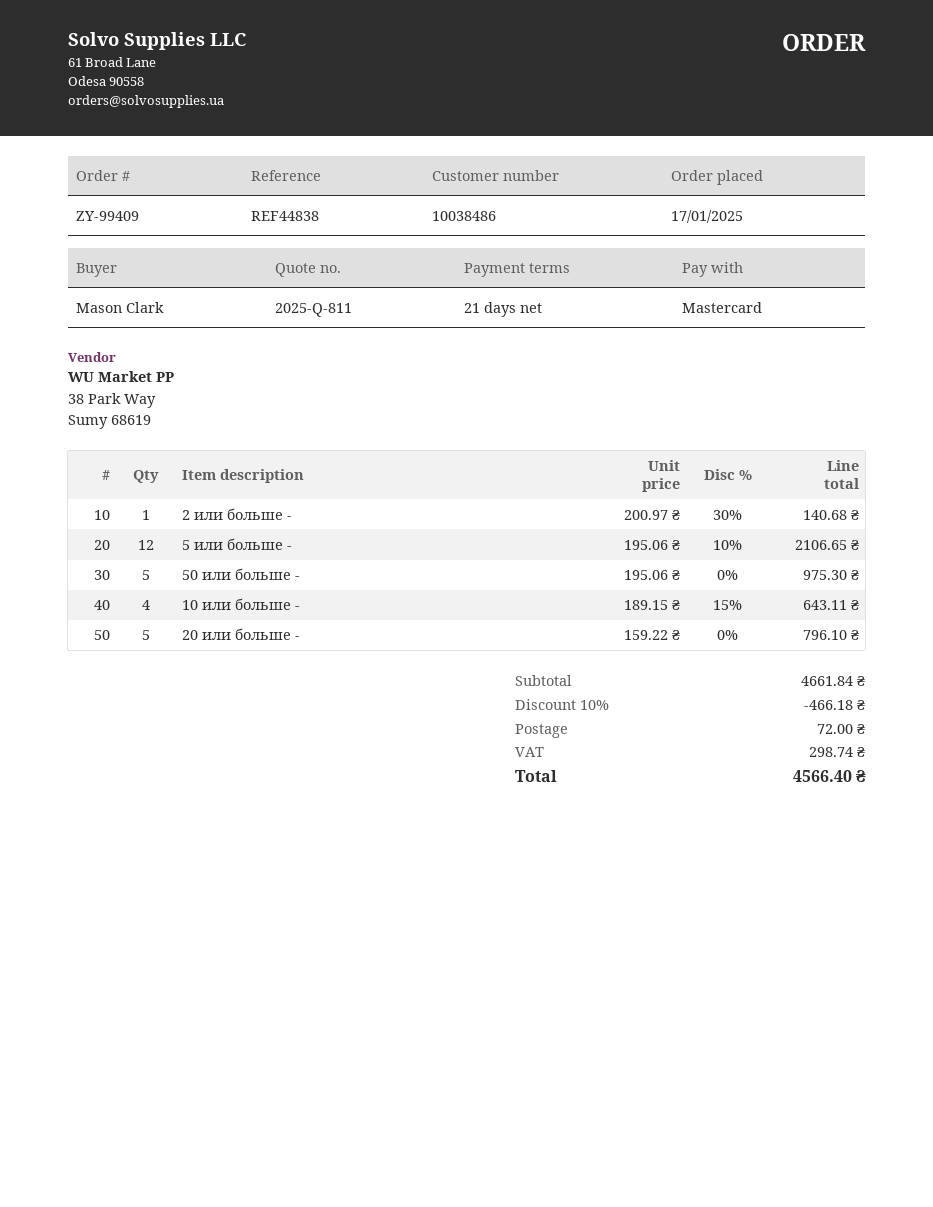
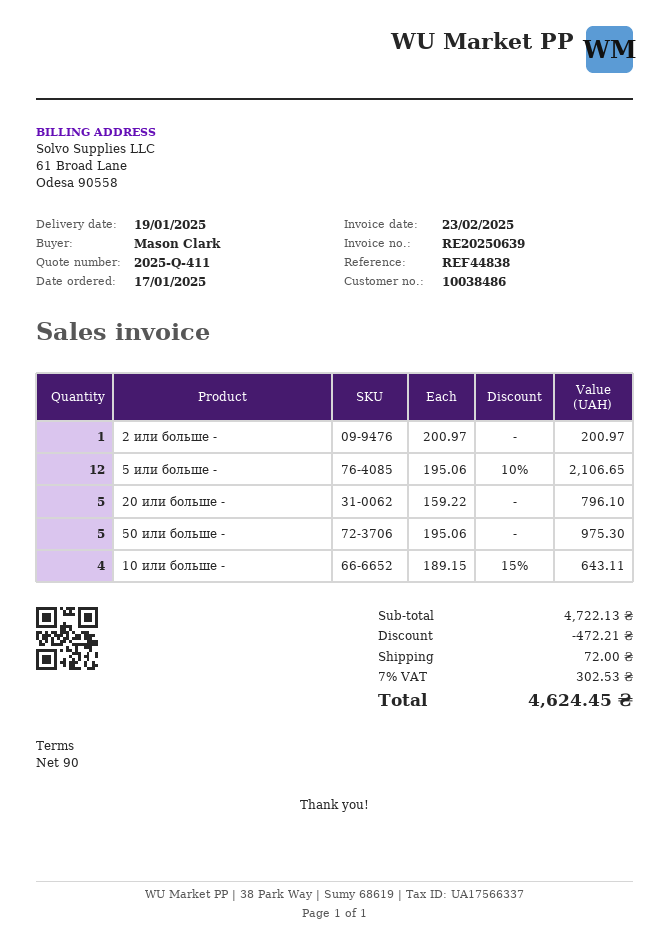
quote number: 2025-Q-811 -> 2025-Q-411
payment terms: 21 days -> 90 days
2 или больше -: 1 x 200.97 - 30% = 140.68 -> 1 x 200.97 = 200.97
subtotal: 4661.84 -> 4722.13
discount: 466.18 -> 472.21
tax: 298.74 -> 302.53
total: 4566.40 -> 4624.45

